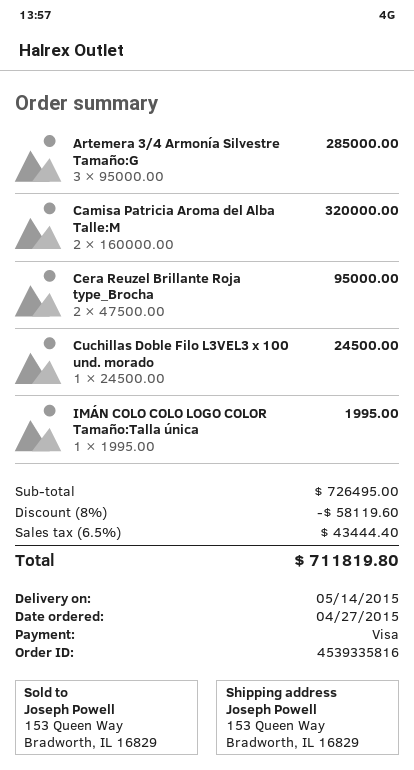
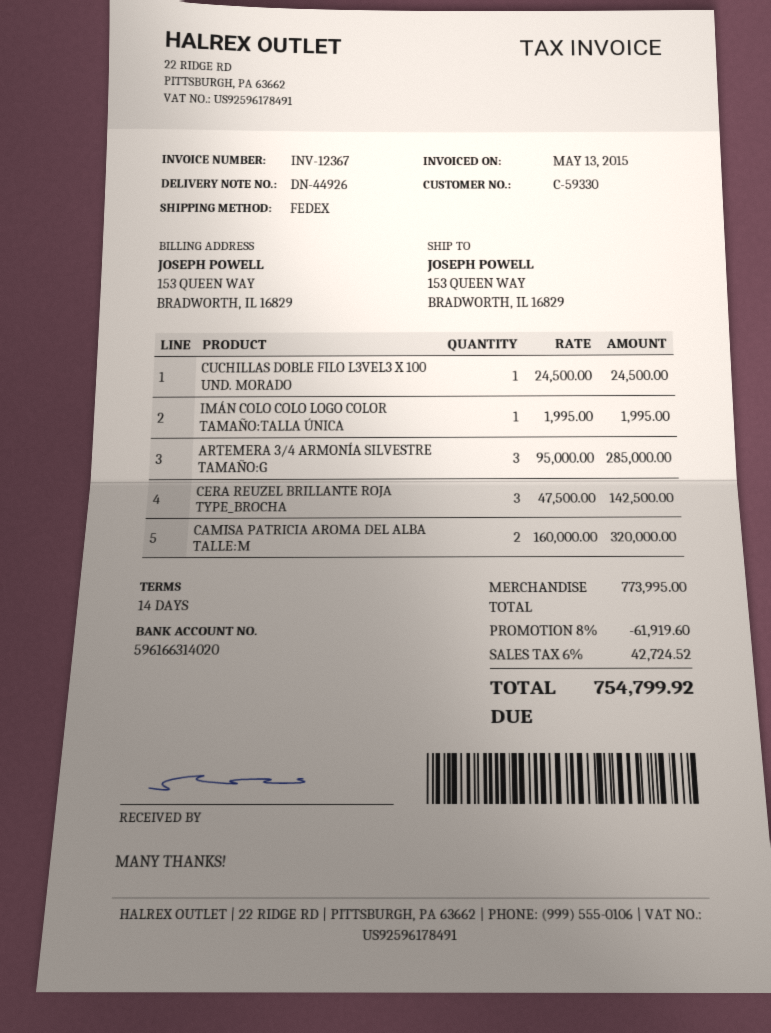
Cera Reuzel Brillante Roja type_Brocha: 2 x 47500.00 = 95000.00 -> 3 x 47500.00 = 142500.00
subtotal: 726495.00 -> 773995.00
discount: 8% = 58119.60 -> 8% = 61919.60
tax: 6.5% = 43444.40 -> 6% = 42724.52
total: 711819.80 -> 754799.92

